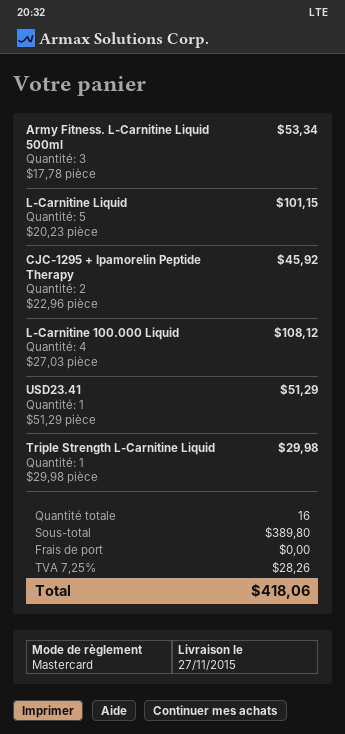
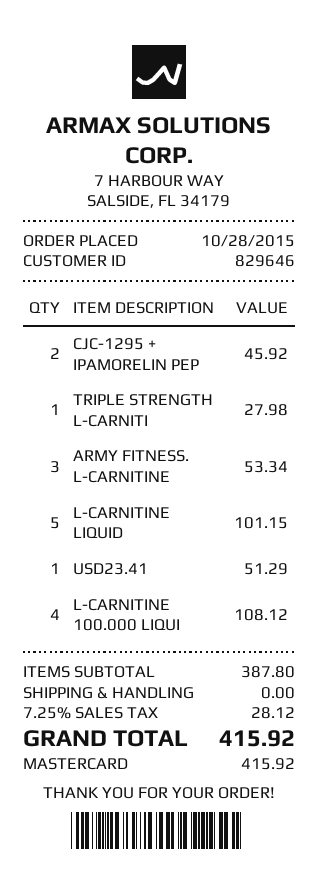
Triple Strength L-Carnitine Liquid: 1 for 29.98 -> 1 for 27.98
subtotal: 389.80 -> 387.80
tax: 7.25% = 28.26 -> 7.25% = 28.12
total: 418.06 -> 415.92

